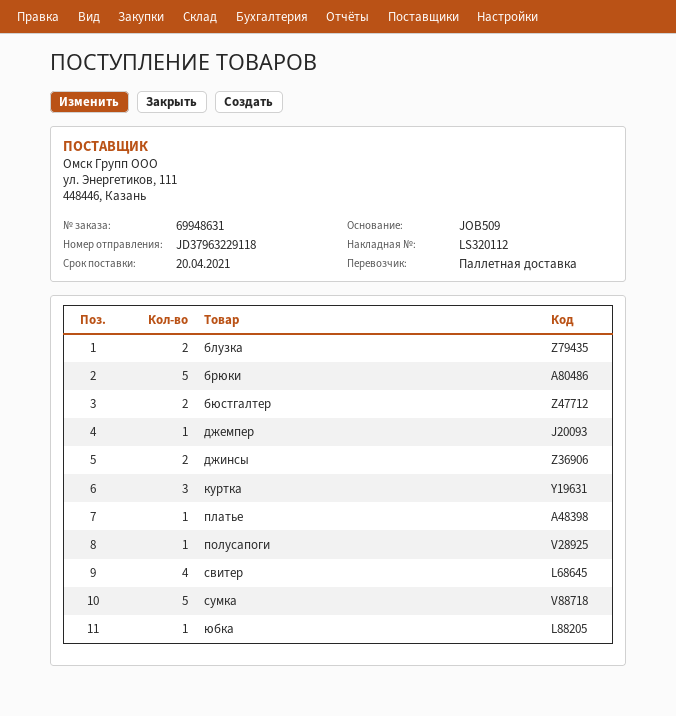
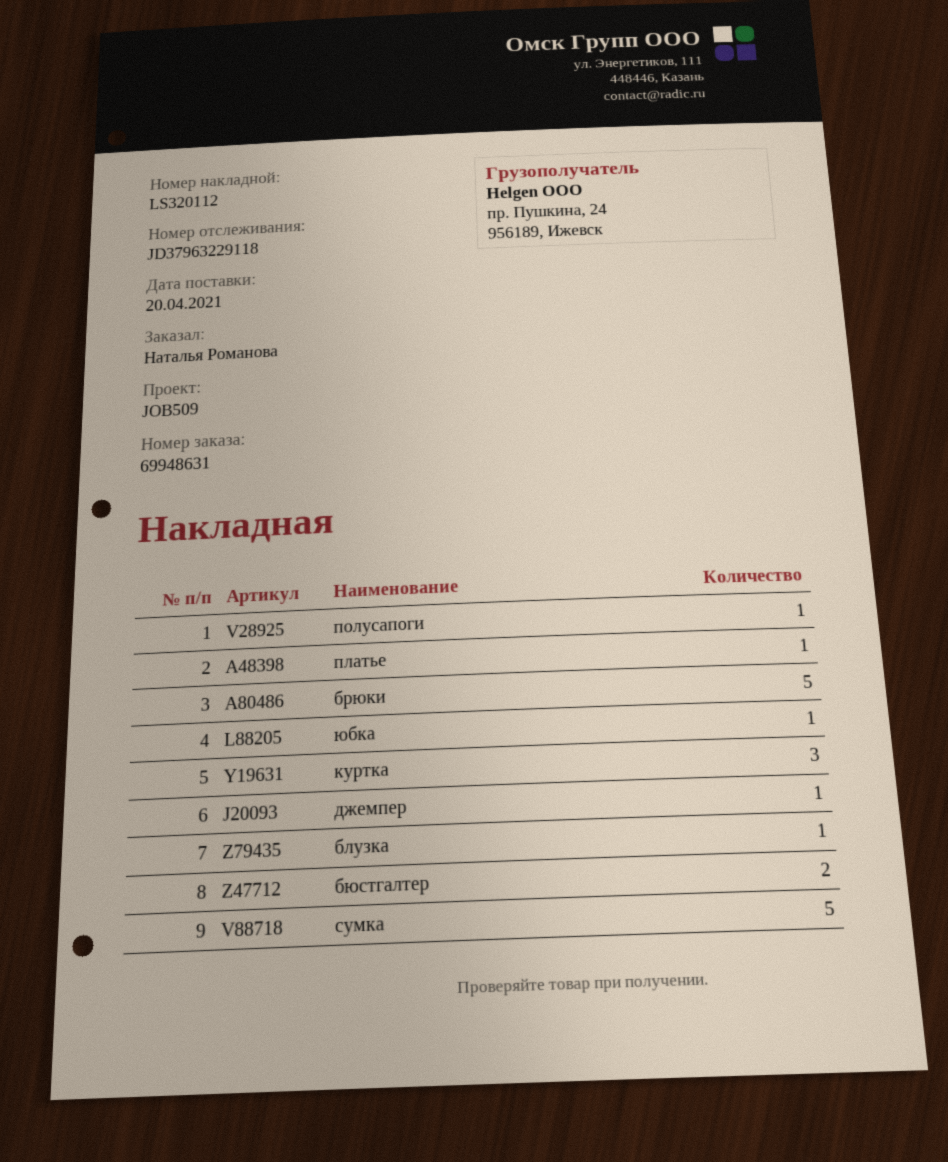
блузка: 2 -> 1
джинсы: 2 -> none
свитер: 4 -> none

